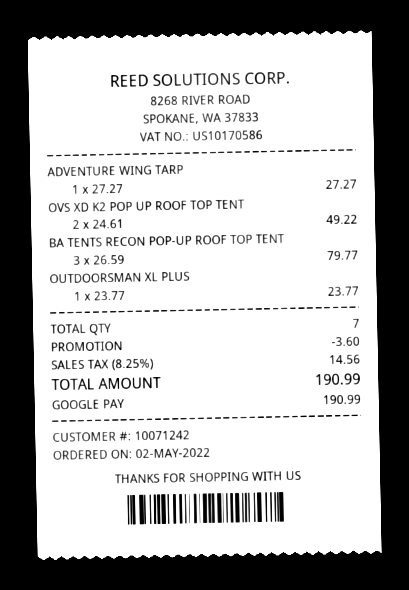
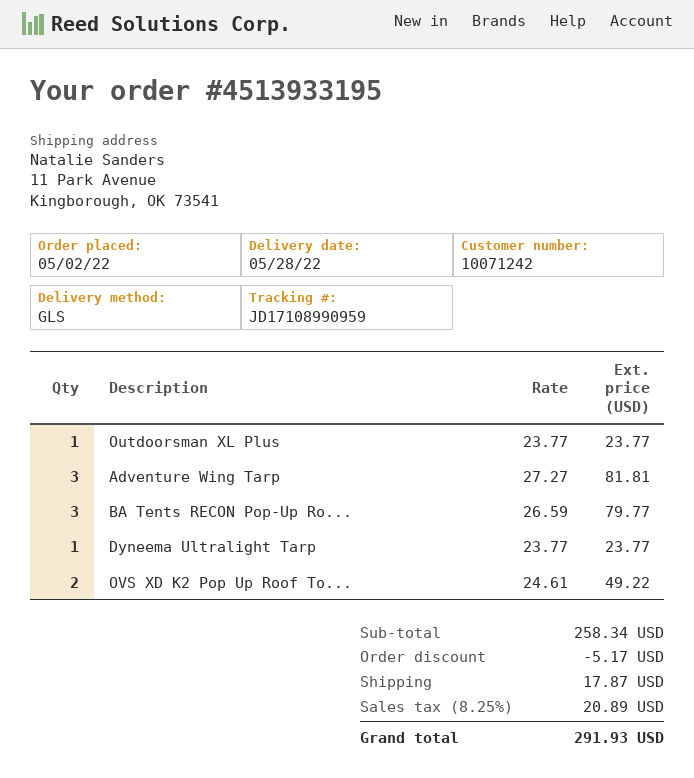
ADVENTURE WING TARP: 1 x 27.27 = 27.27 -> 3 x 27.27 = 81.81
Dyneema Ultralight Tarp: none -> 1 x 23.77 = 23.77
discount: 3.60 -> 5.17
shipping: none -> 17.87
tax: 8.25% = 14.56 -> 8.25% = 20.89
total: 190.99 -> 291.93

